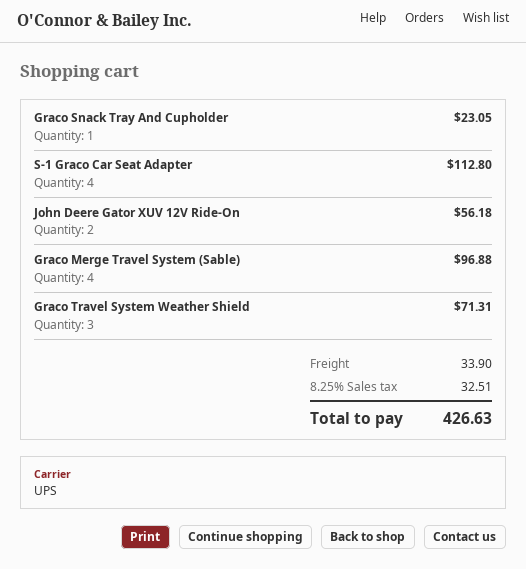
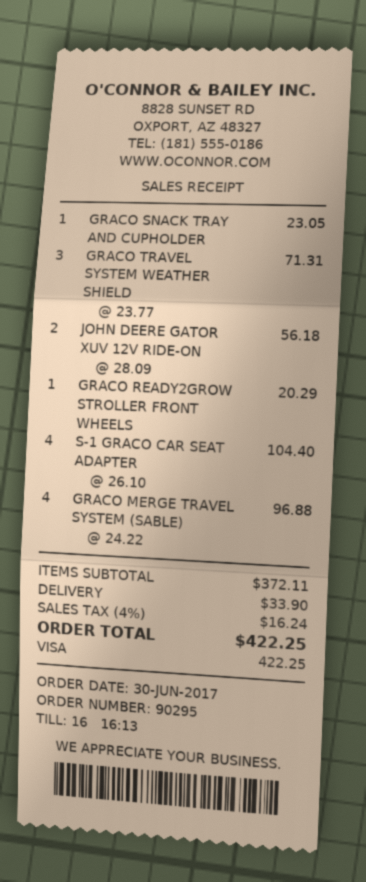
S-1 Graco Car Seat Adapter: 4 for 112.80 -> 4 for 104.40
GRACO READY2GROW STROLLER FRONT WHEELS: none -> 1 for 20.29
tax: 8.25% = 32.51 -> 4% = 16.24
total: 426.63 -> 422.25

